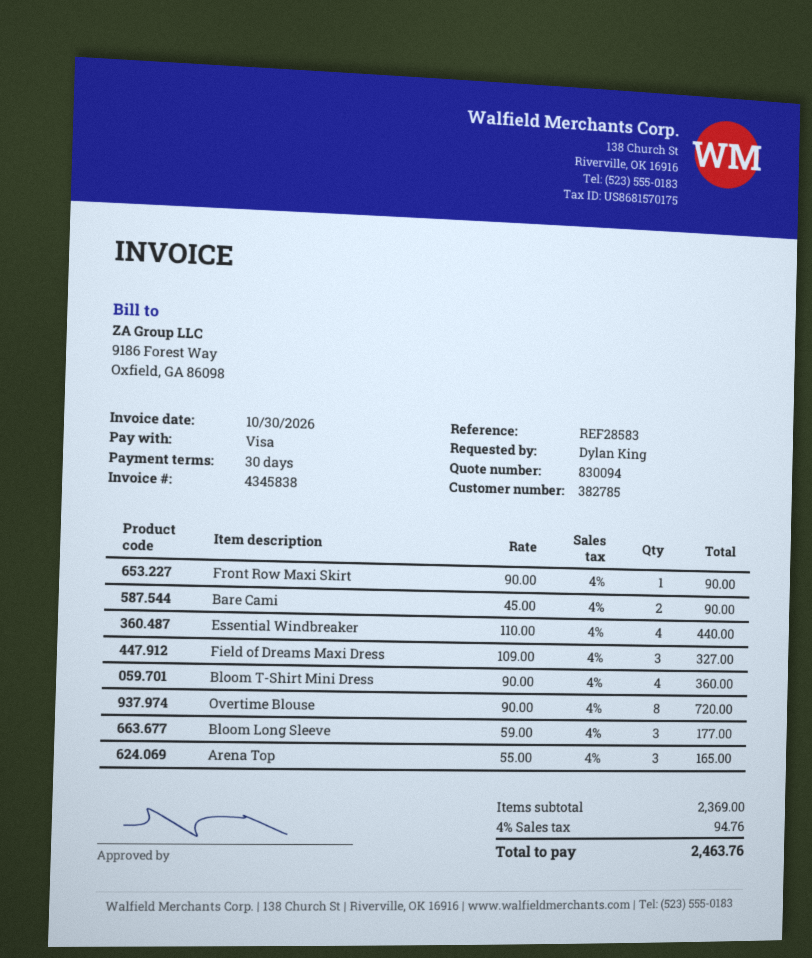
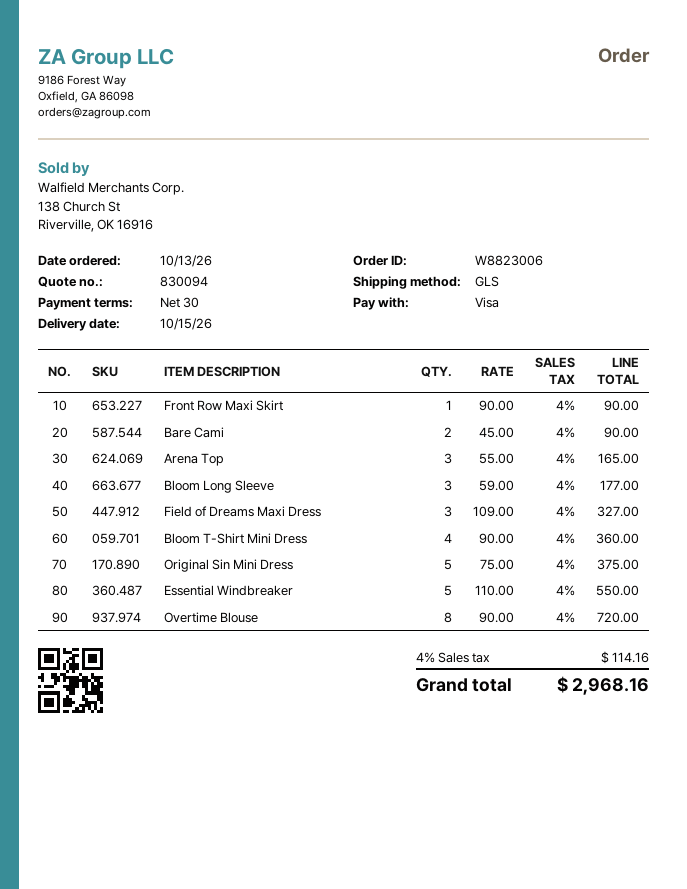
Essential Windbreaker: 4 x 110.00 = 440.00 -> 5 x 110.00 = 550.00
Original Sin Mini Dress: none -> 5 x 75.00 = 375.00
tax: 4% = 94.76 -> 4% = 114.16
total: 2463.76 -> 2968.16

